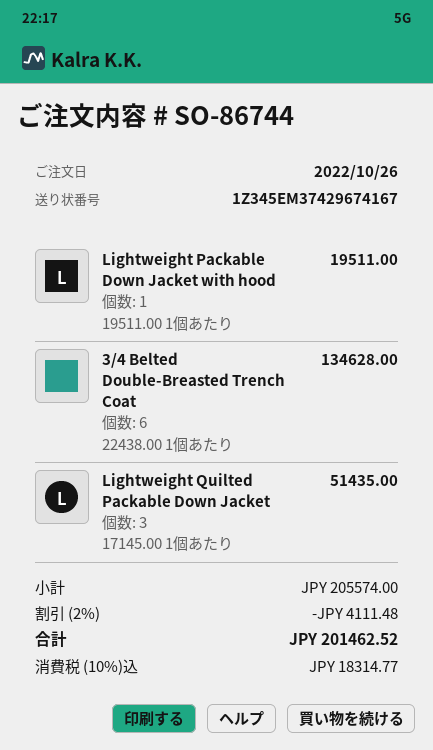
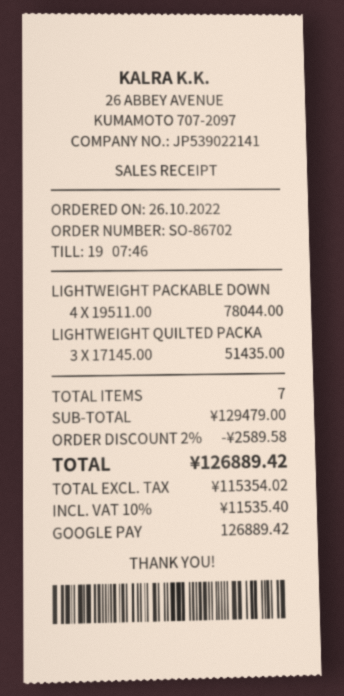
order number: SO-86744 -> SO-86702
Lightweight Packable Down Jacket with hood: 1 x 19511.00 = 19511.00 -> 4 x 19511.00 = 78044.00
3/4 Belted Double-Breasted Trench Coat: 6 x 22438.00 = 134628.00 -> none
subtotal: 205574.00 -> 129479.00
discount: 2% = 4111.48 -> 2% = 2589.58
tax: 10% = 18314.77 -> 10% = 11535.40
total: 201462.52 -> 126889.42

